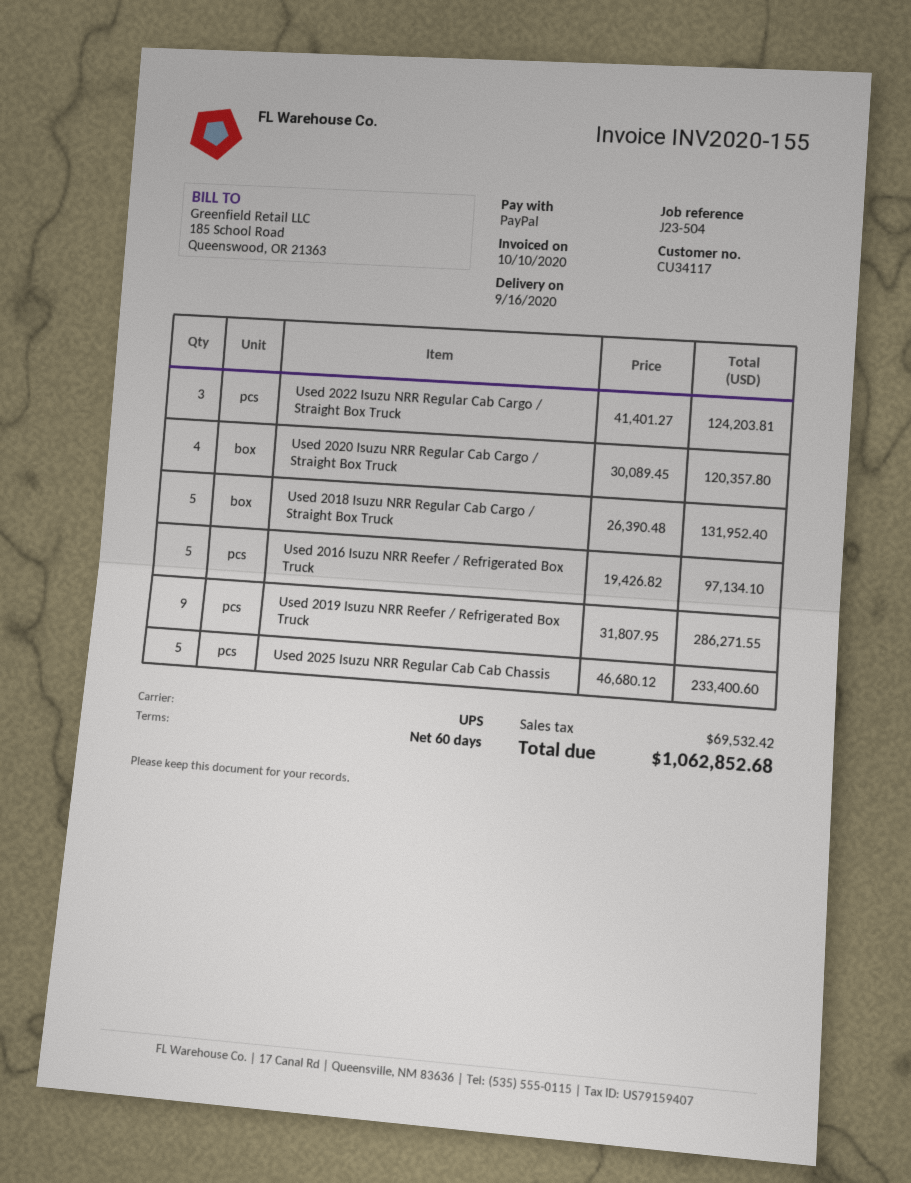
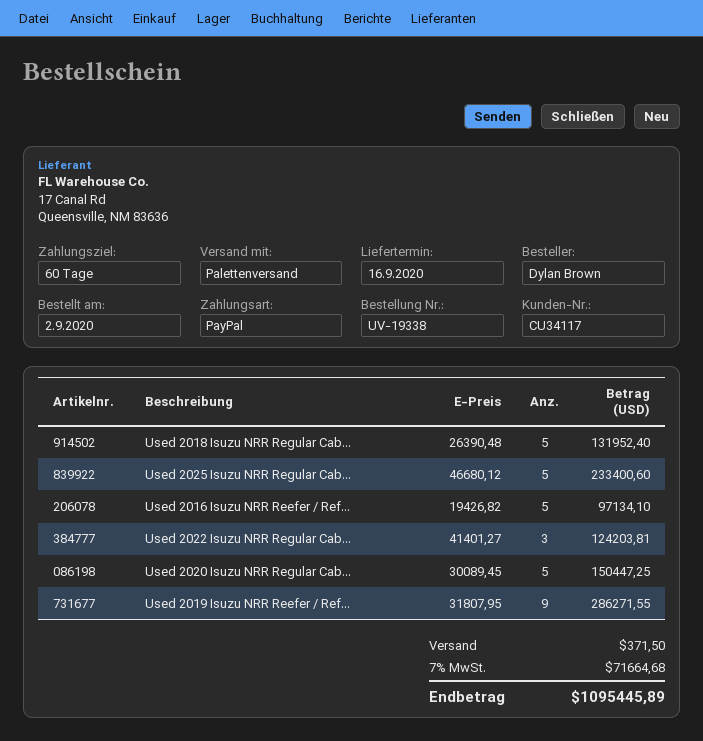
shipping method: UPS -> pallet freight
Used 2020 Isuzu NRR Regular Cab Cargo / Straight Box Truck: 4 x 30089.45 = 120357.80 -> 5 x 30089.45 = 150447.25
shipping: none -> 371.50
tax: 69532.42 -> 71664.68
total: 1062852.68 -> 1095445.89

